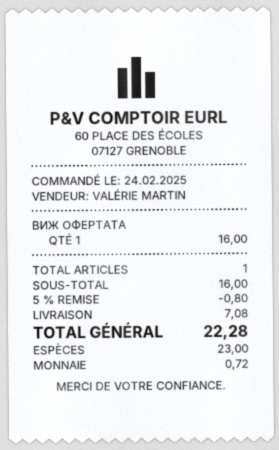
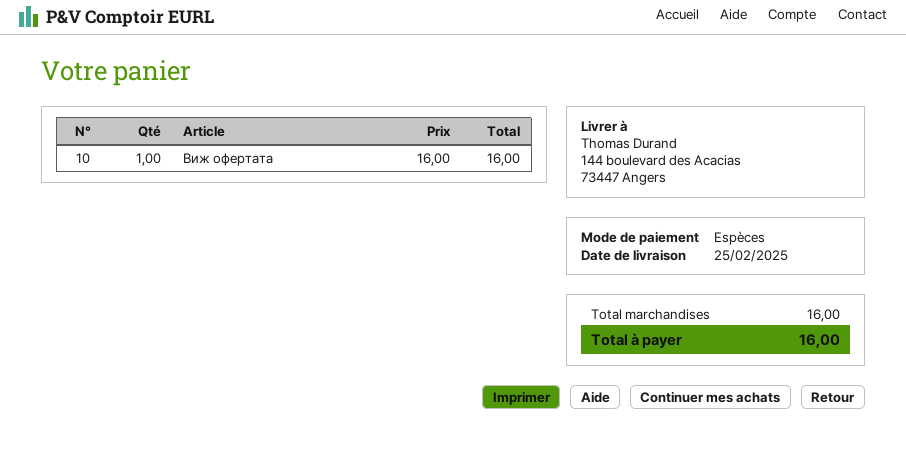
discount: 5% = 0.80 -> none
shipping: 7.08 -> none
total: 22.28 -> 16.00

